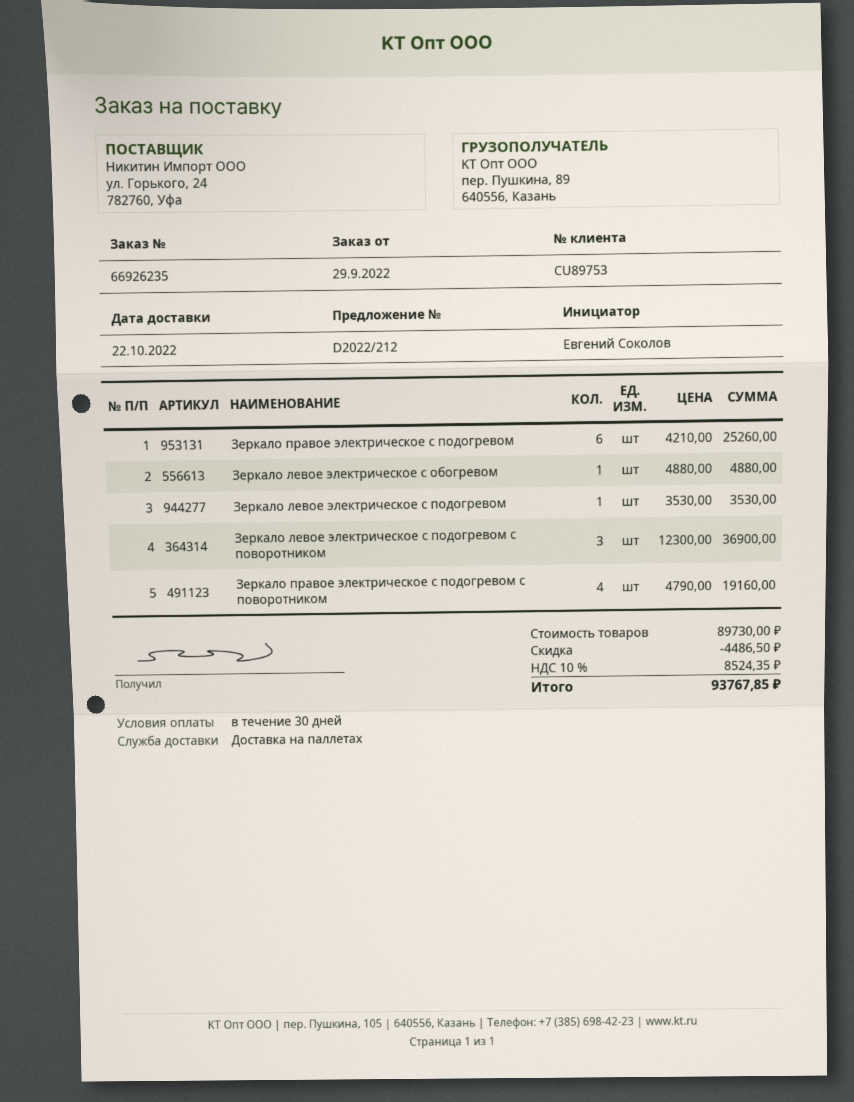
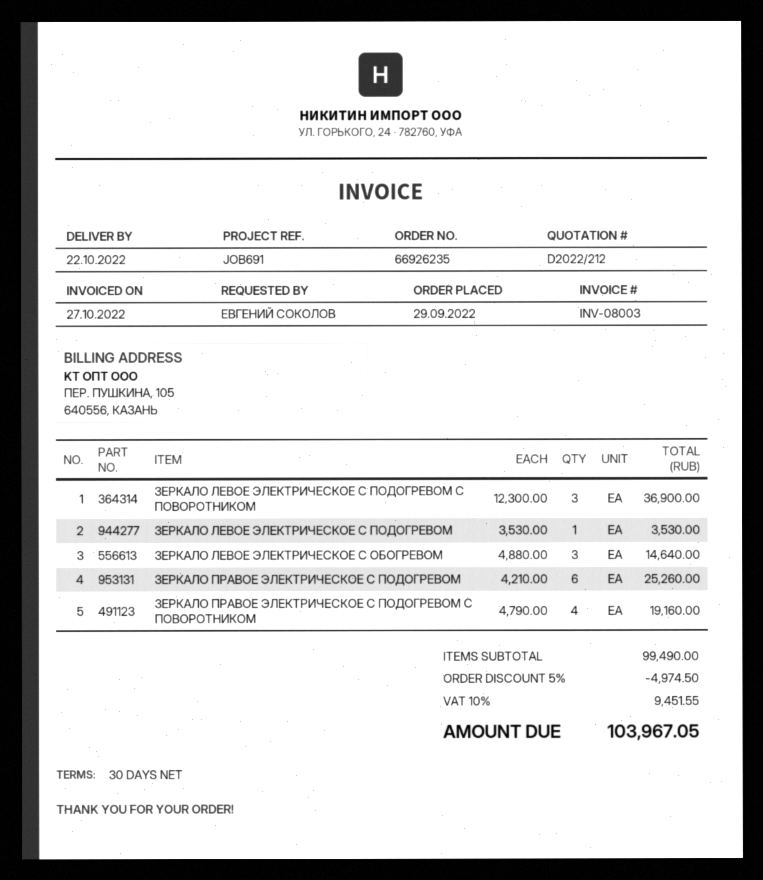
Зеркало левое электрическое с обогревом: 1 x 4880.00 = 4880.00 -> 3 x 4880.00 = 14640.00
subtotal: 89730.00 -> 99490.00
discount: 4486.50 -> 4974.50
tax: 10% = 8524.35 -> 10% = 9451.55
total: 93767.85 -> 103967.05

